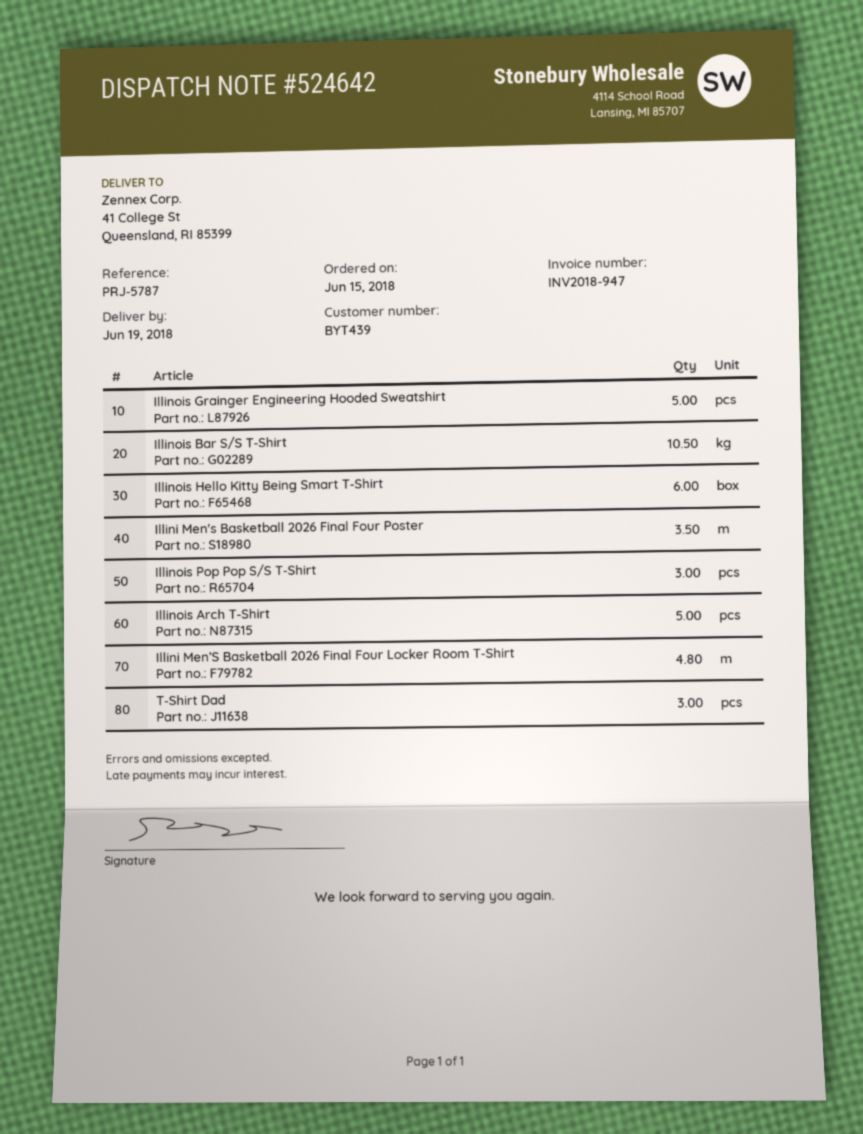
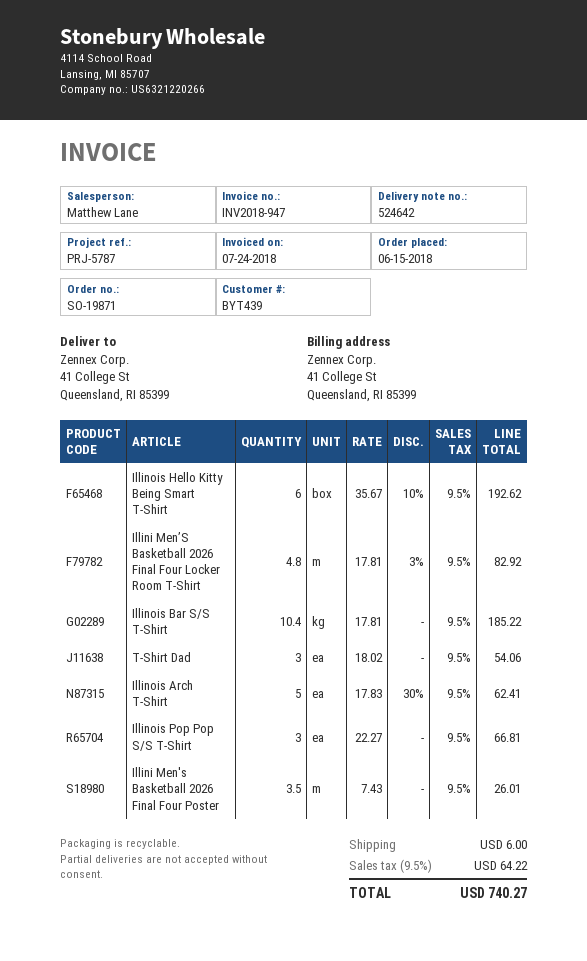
Illinois Grainger Engineering Hooded Sweatshirt: 5 -> none
Illinois Bar S/S T-Shirt: 10.5 -> 10.4

